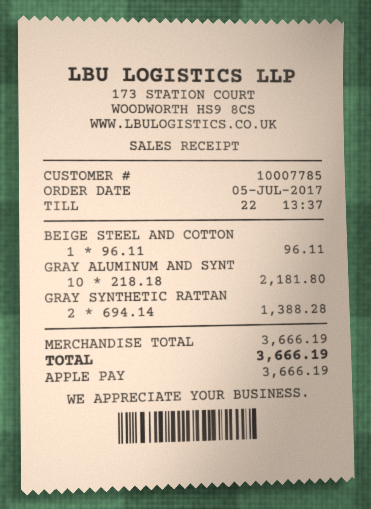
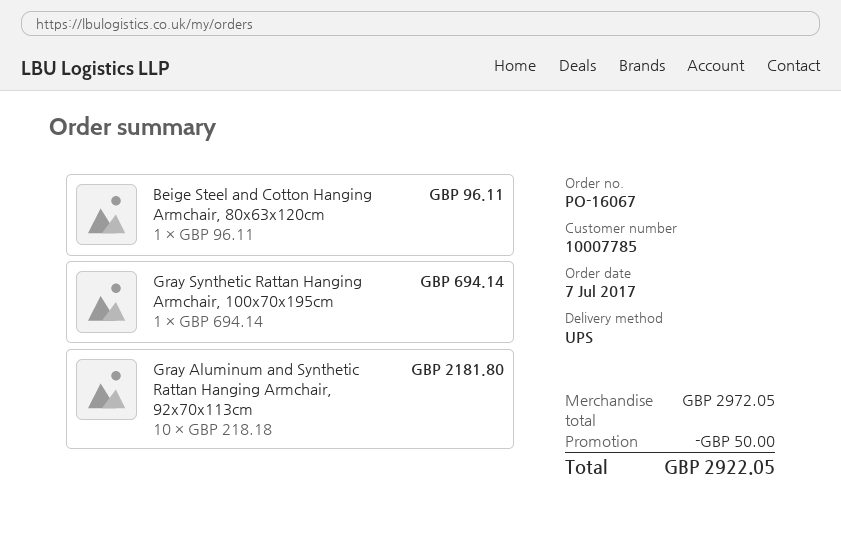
order date: 2017-07-05 -> 2017-07-07
GRAY SYNTHETIC RATTAN: 2 x 694.14 = 1388.28 -> 1 x 694.14 = 694.14
subtotal: 3666.19 -> 2972.05
discount: none -> 50.00
total: 3666.19 -> 2922.05

